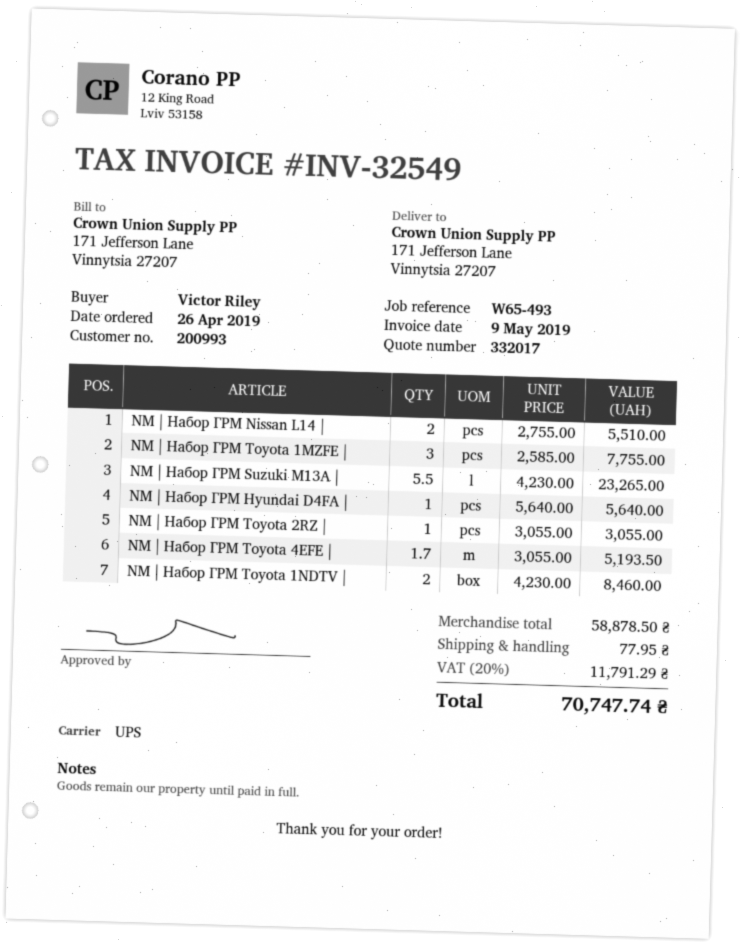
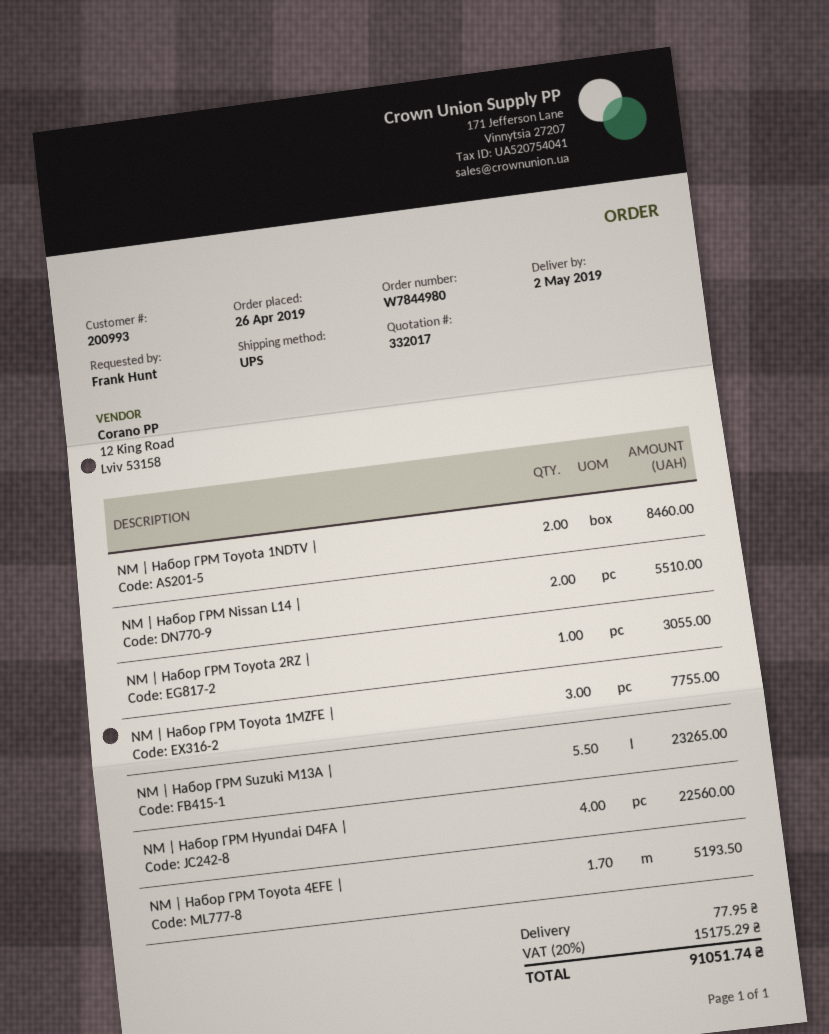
ordered by: Victor Riley -> Frank Hunt
NM | Набор ГРМ Hyundai D4FA |: 1 for 5640.00 -> 4 for 22560.00
tax: 20% = 11791.29 -> 20% = 15175.29
total: 70747.74 -> 91051.74

